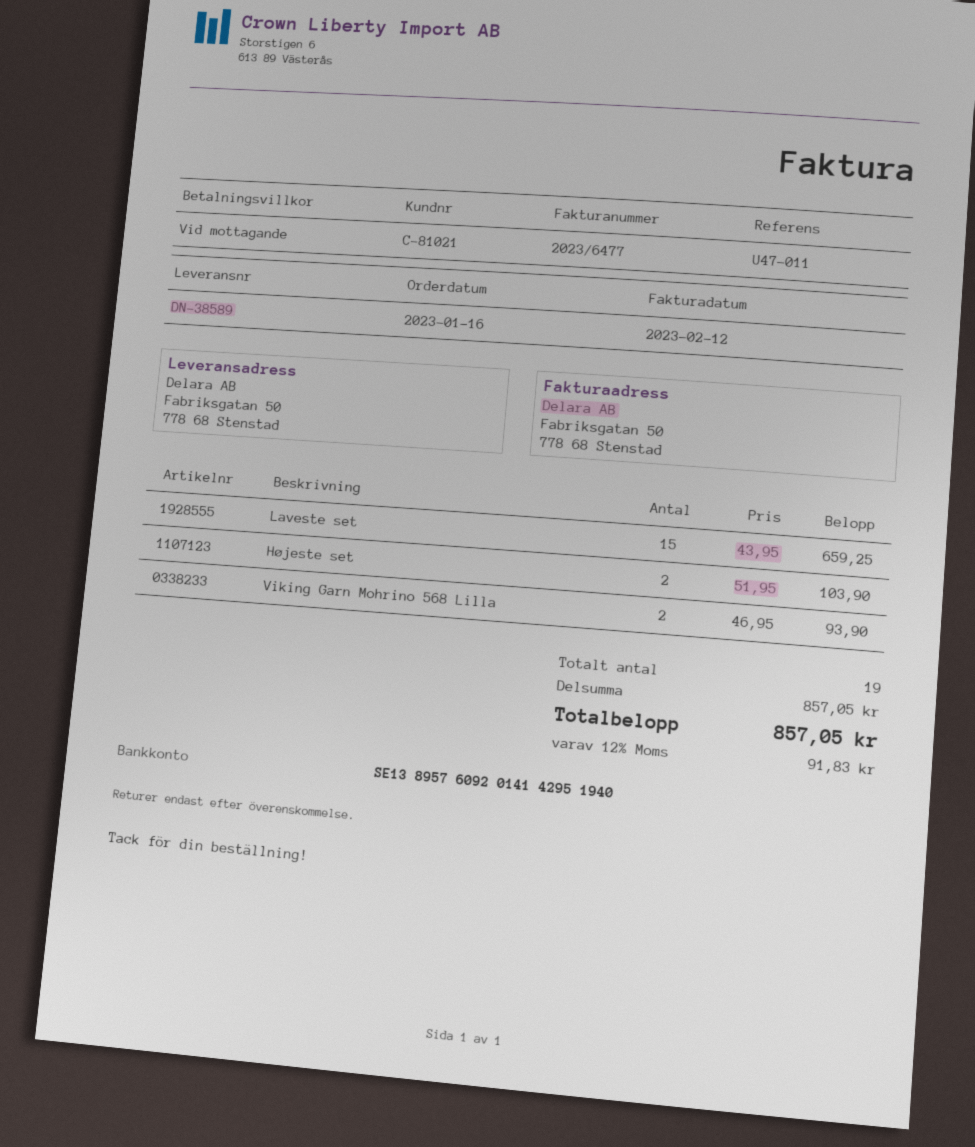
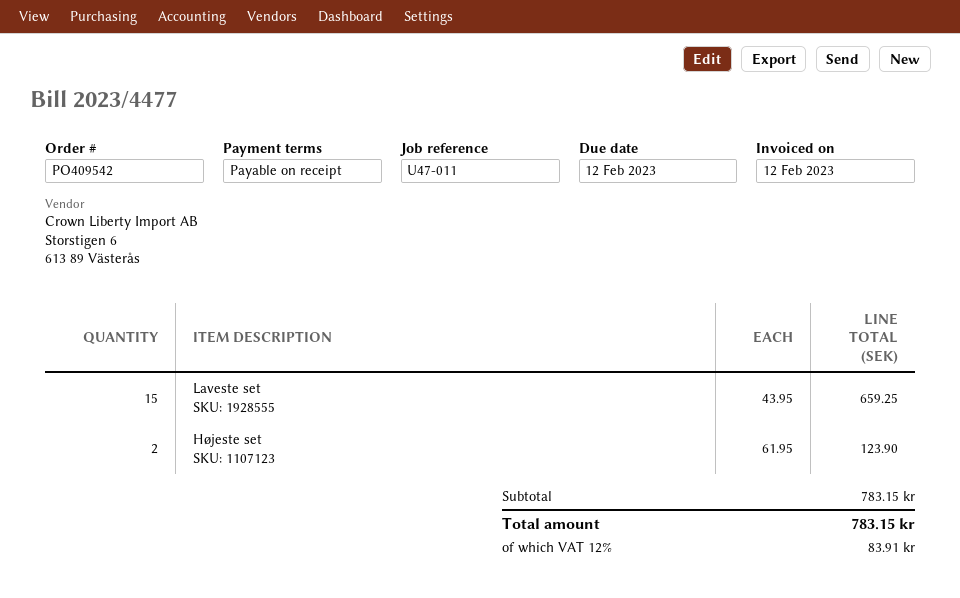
invoice number: 2023/6477 -> 2023/4477
Højeste set: 2 x 51.95 = 103.90 -> 2 x 61.95 = 123.90
Viking Garn Mohrino 568 Lilla: 2 x 46.95 = 93.90 -> none
subtotal: 857.05 -> 783.15
tax: 12% = 91.83 -> 12% = 83.91
total: 857.05 -> 783.15

